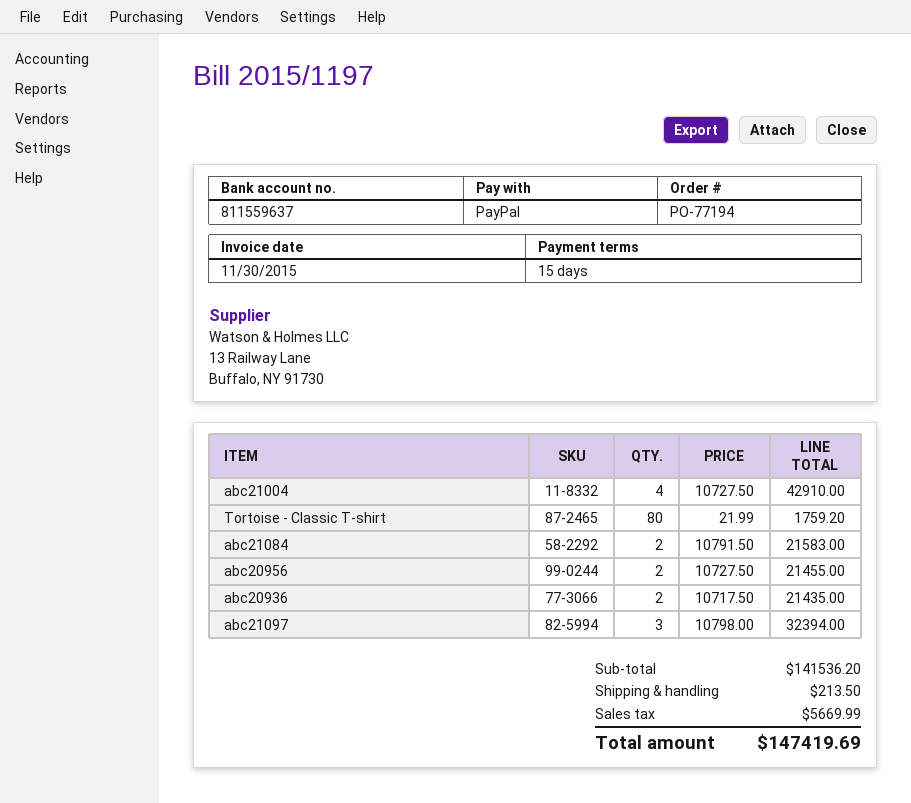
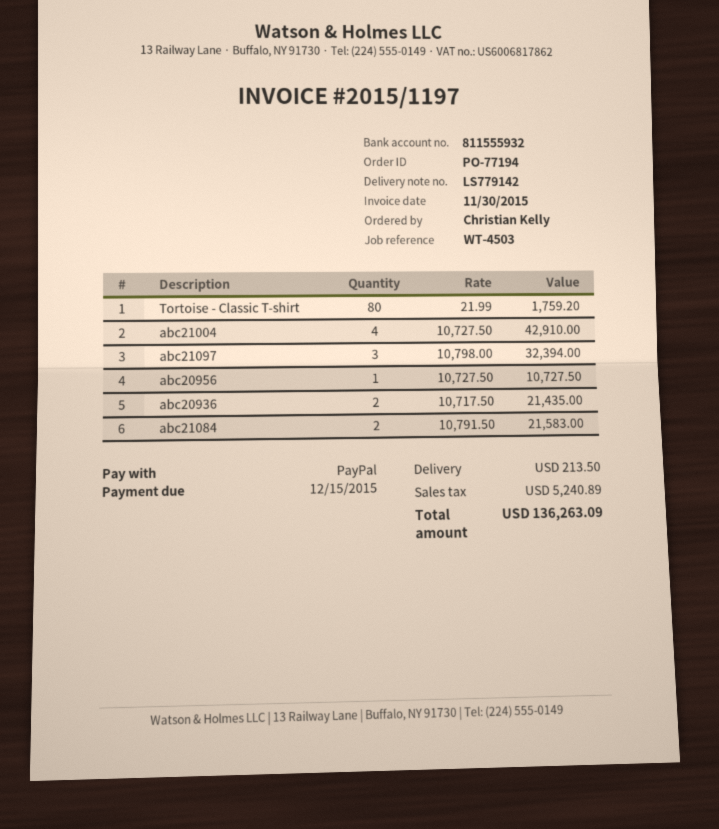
bank account: 811559637 -> 811555932
abc20956: 2 x 10727.50 = 21455.00 -> 1 x 10727.50 = 10727.50
tax: 5669.99 -> 5240.89
total: 147419.69 -> 136263.09

